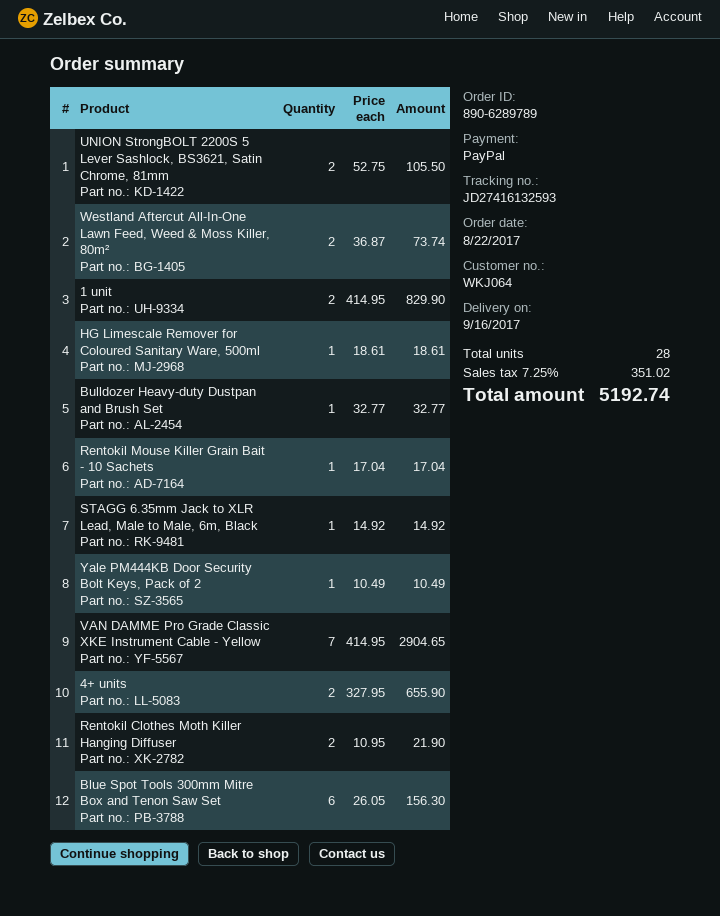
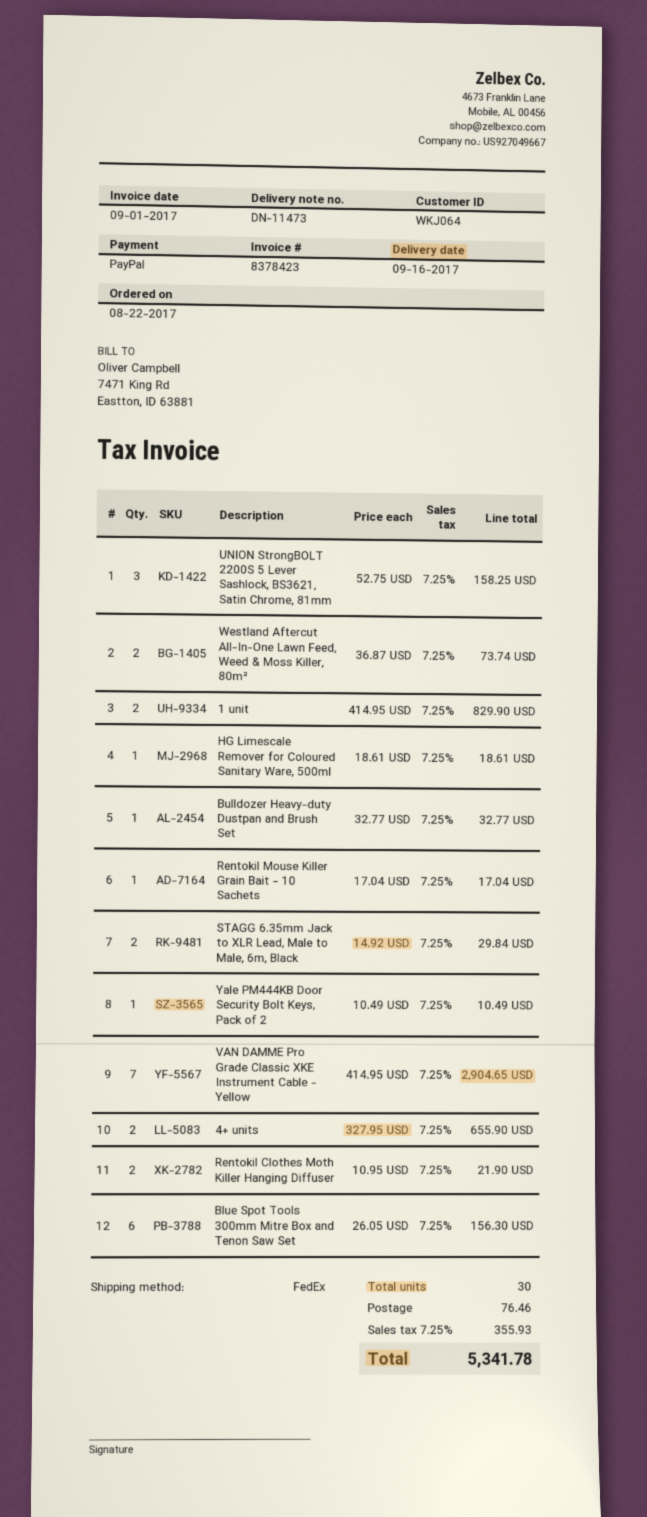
UNION StrongBOLT 2200S 5 Lever Sashlock, BS3621, Satin Chrome, 81mm: 2 x 52.75 = 105.50 -> 3 x 52.75 = 158.25
STAGG 6.35mm Jack to XLR Lead, Male to Male, 6m, Black: 1 x 14.92 = 14.92 -> 2 x 14.92 = 29.84
total quantity: 28 -> 30
shipping: none -> 76.46
tax: 7.25% = 351.02 -> 7.25% = 355.93
total: 5192.74 -> 5341.78

